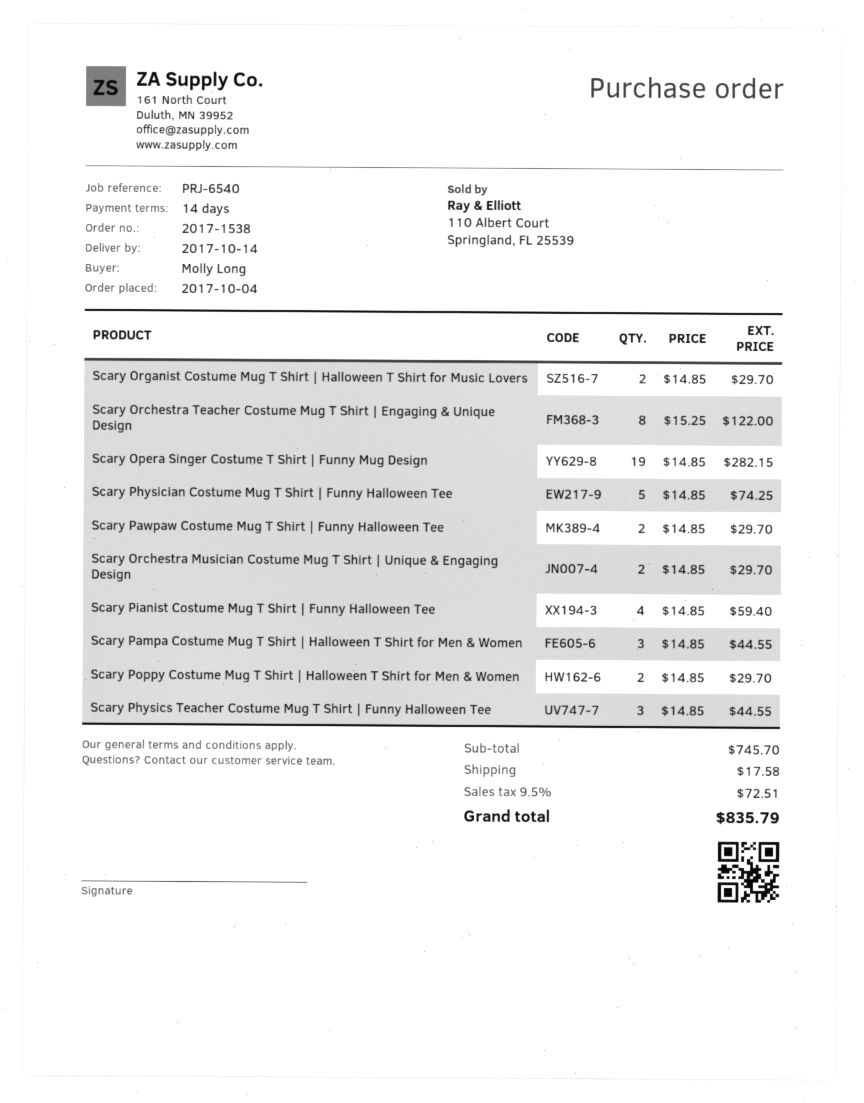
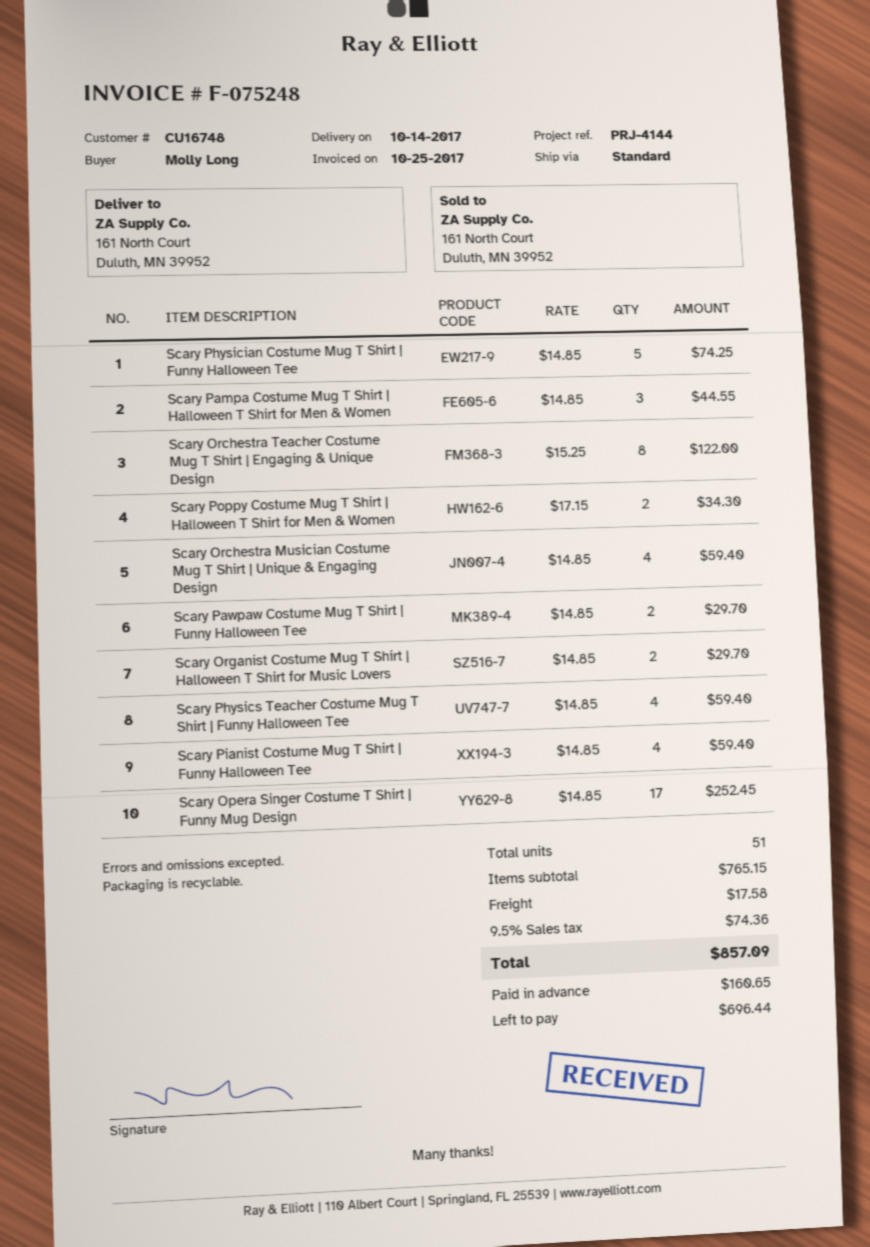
reference: PRJ-6540 -> PRJ-4144
Scary Opera Singer Costume T Shirt | Funny Mug Design: 19 x 14.85 = 282.15 -> 17 x 14.85 = 252.45
Scary Orchestra Musician Costume Mug T Shirt | Unique & Engaging Design: 2 x 14.85 = 29.70 -> 4 x 14.85 = 59.40
Scary Poppy Costume Mug T Shirt | Halloween T Shirt for Men & Women: 2 x 14.85 = 29.70 -> 2 x 17.15 = 34.30
Scary Physics Teacher Costume Mug T Shirt | Funny Halloween Tee: 3 x 14.85 = 44.55 -> 4 x 14.85 = 59.40
subtotal: 745.70 -> 765.15
tax: 9.5% = 72.51 -> 9.5% = 74.36
total: 835.79 -> 857.09

